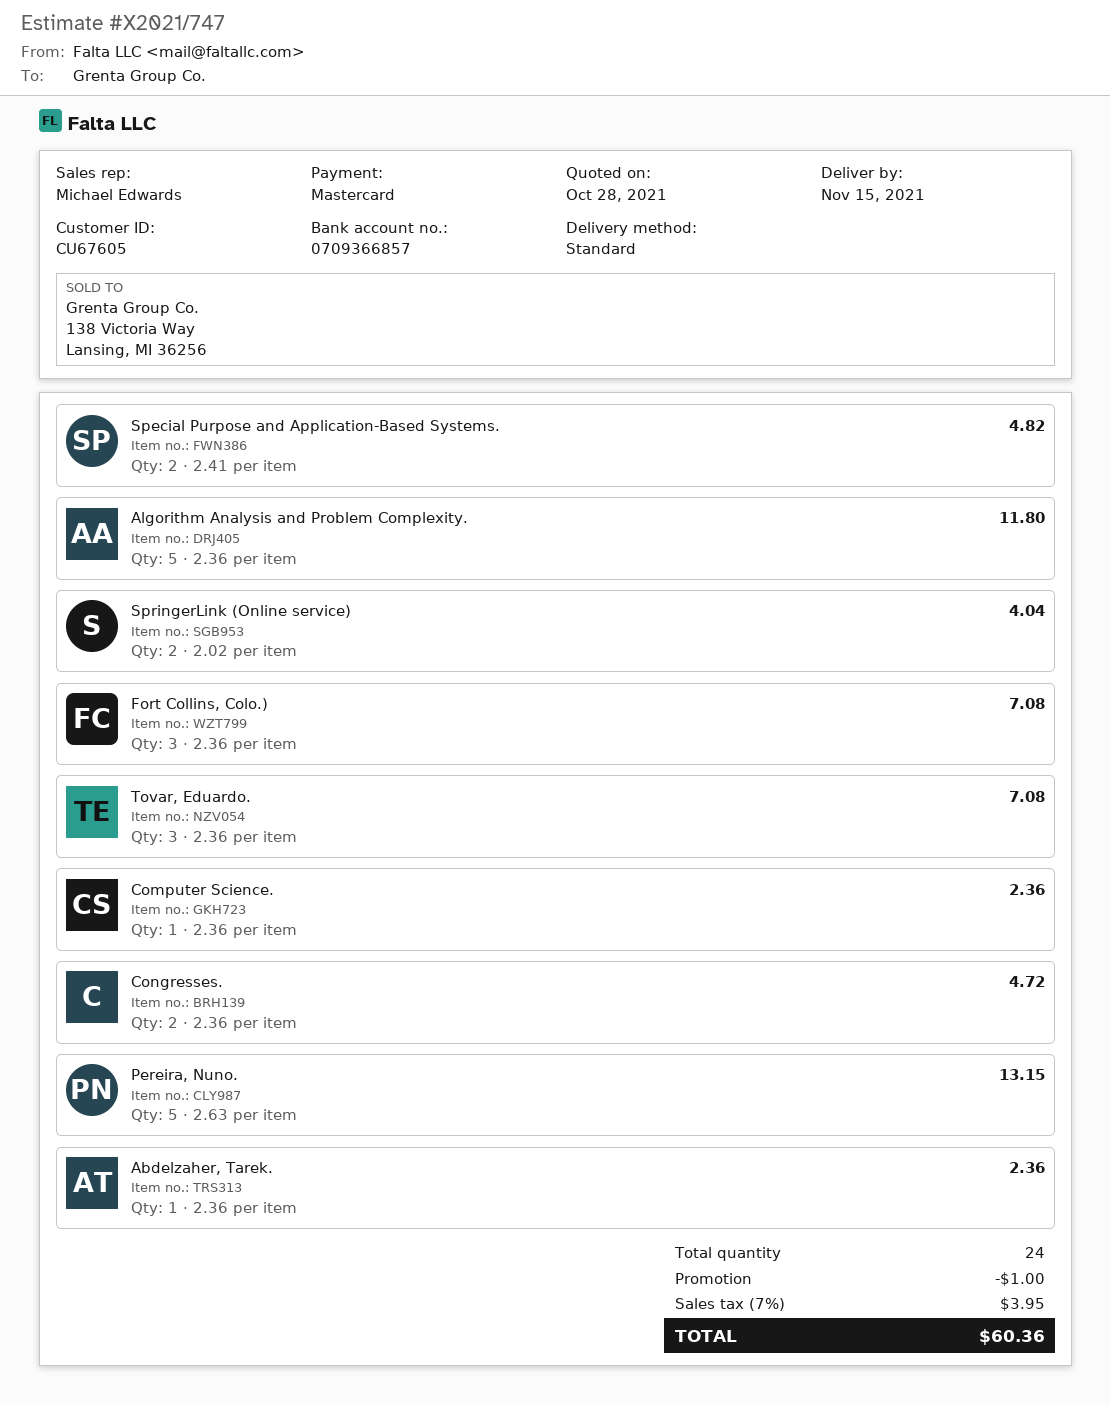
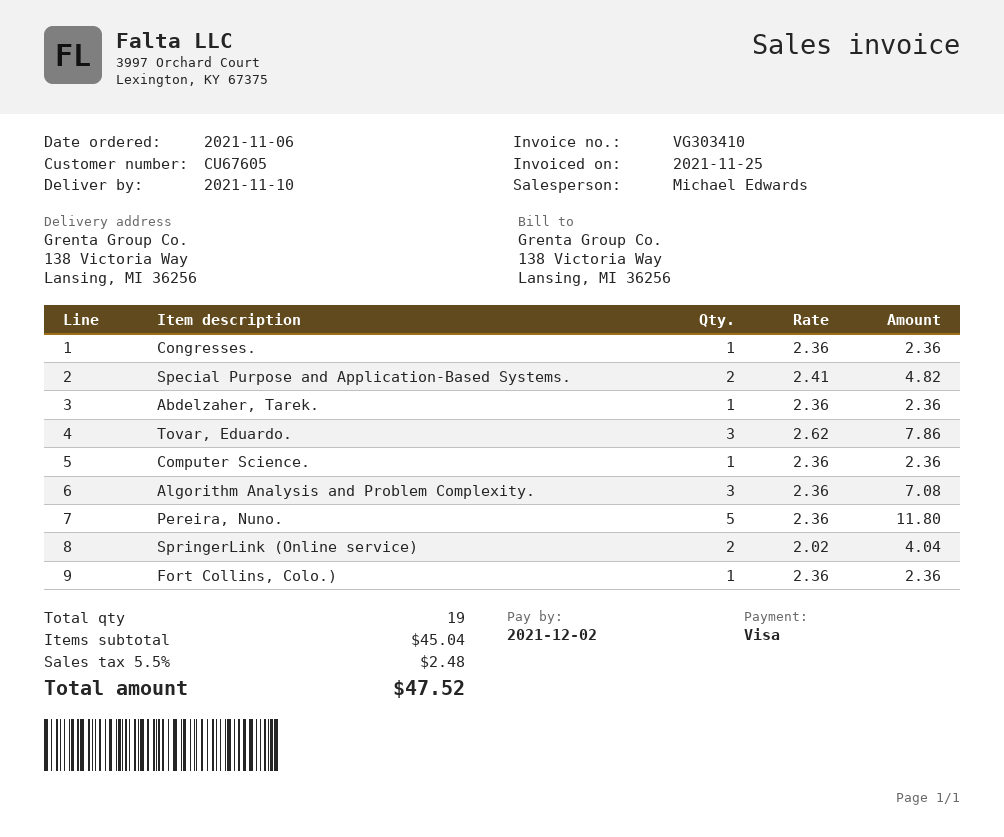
delivery date: 2021-11-15 -> 2021-11-10
payment method: Mastercard -> Visa
Algorithm Analysis and Problem Complexity.: 5 x 2.36 = 11.80 -> 3 x 2.36 = 7.08
Fort Collins, Colo.): 3 x 2.36 = 7.08 -> 1 x 2.36 = 2.36
Tovar, Eduardo.: 3 x 2.36 = 7.08 -> 3 x 2.62 = 7.86
Congresses.: 2 x 2.36 = 4.72 -> 1 x 2.36 = 2.36
Pereira, Nuno.: 5 x 2.63 = 13.15 -> 5 x 2.36 = 11.80
total quantity: 24 -> 19
discount: 1.00 -> none
tax: 7% = 3.95 -> 5.5% = 2.48
total: 60.36 -> 47.52

